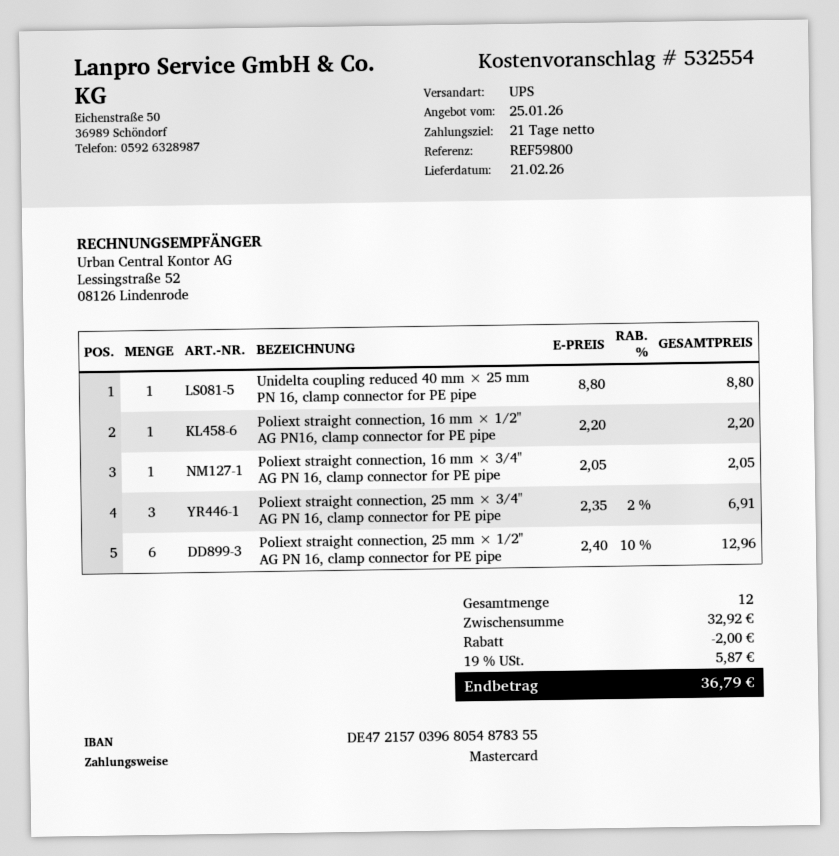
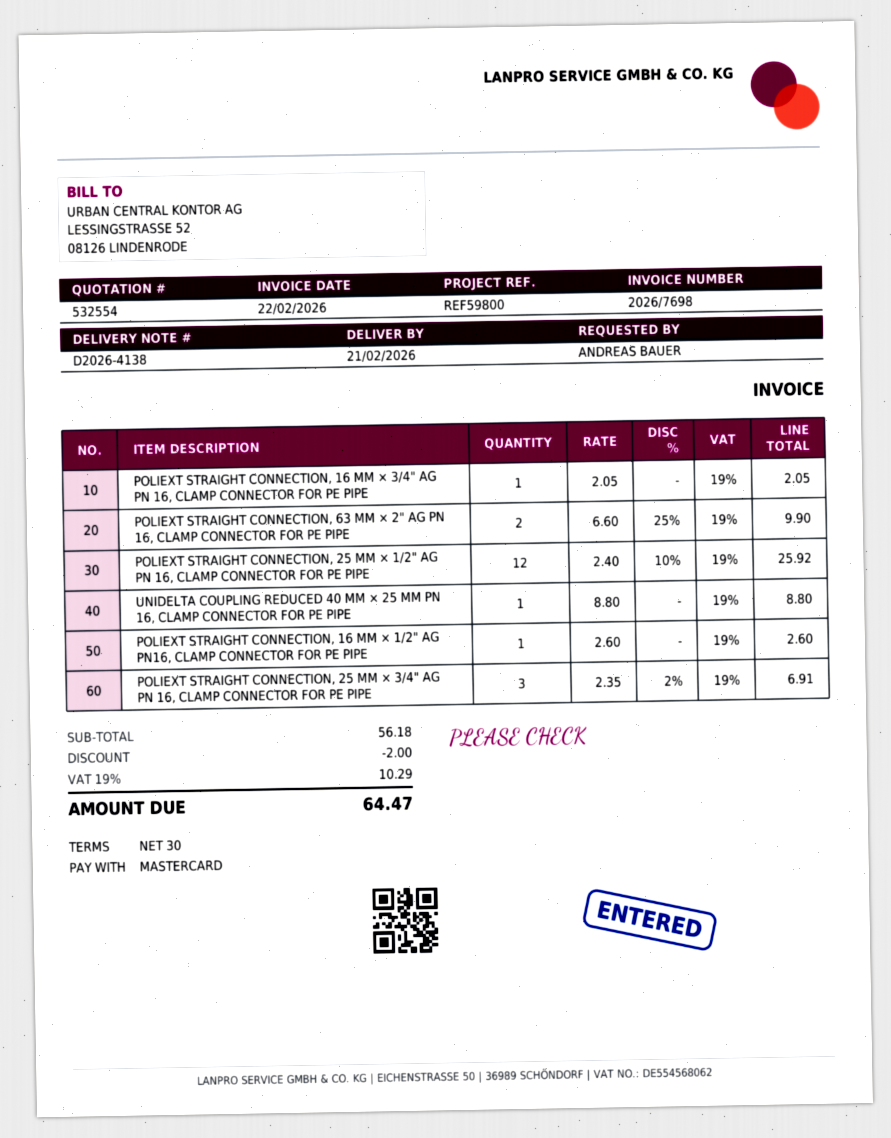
payment terms: 21 days -> 30 days
Poliext straight connection, 16 mm × 1/2" AG PN16, clamp connector for PE pipe: 1 x 2.20 = 2.20 -> 1 x 2.60 = 2.60
Poliext straight connection, 25 mm × 1/2" AG PN 16, clamp connector for PE pipe: 6 x 2.40 - 10% = 12.96 -> 12 x 2.40 - 10% = 25.92
POLIEXT STRAIGHT CONNECTION, 63 MM × 2" AG PN 16, CLAMP CONNECTOR FOR PE PIPE: none -> 2 x 6.60 - 25% = 9.90
subtotal: 32.92 -> 56.18
tax: 19% = 5.87 -> 19% = 10.29
total: 36.79 -> 64.47

